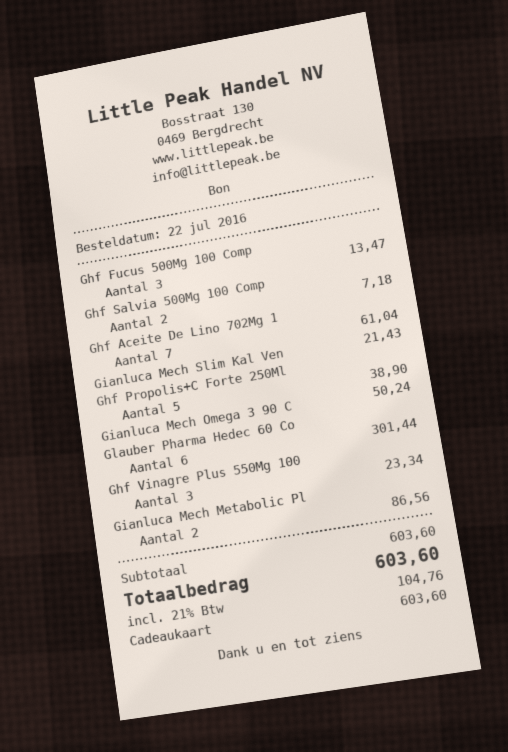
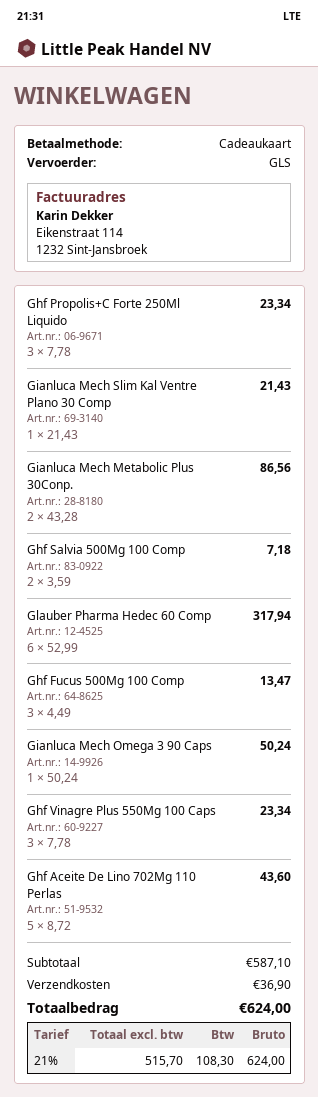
Ghf Aceite De Lino 702Mg 1: 7 for 61.04 -> 5 for 43.60
Ghf Propolis+C Forte 250Ml: 5 for 38.90 -> 3 for 23.34
Glauber Pharma Hedec 60 Co: 6 for 301.44 -> 6 for 317.94
subtotal: 603.60 -> 587.10
shipping: none -> 36.90
tax: 21% = 104.76 -> 21% = 108.30
total: 603.60 -> 624.00

